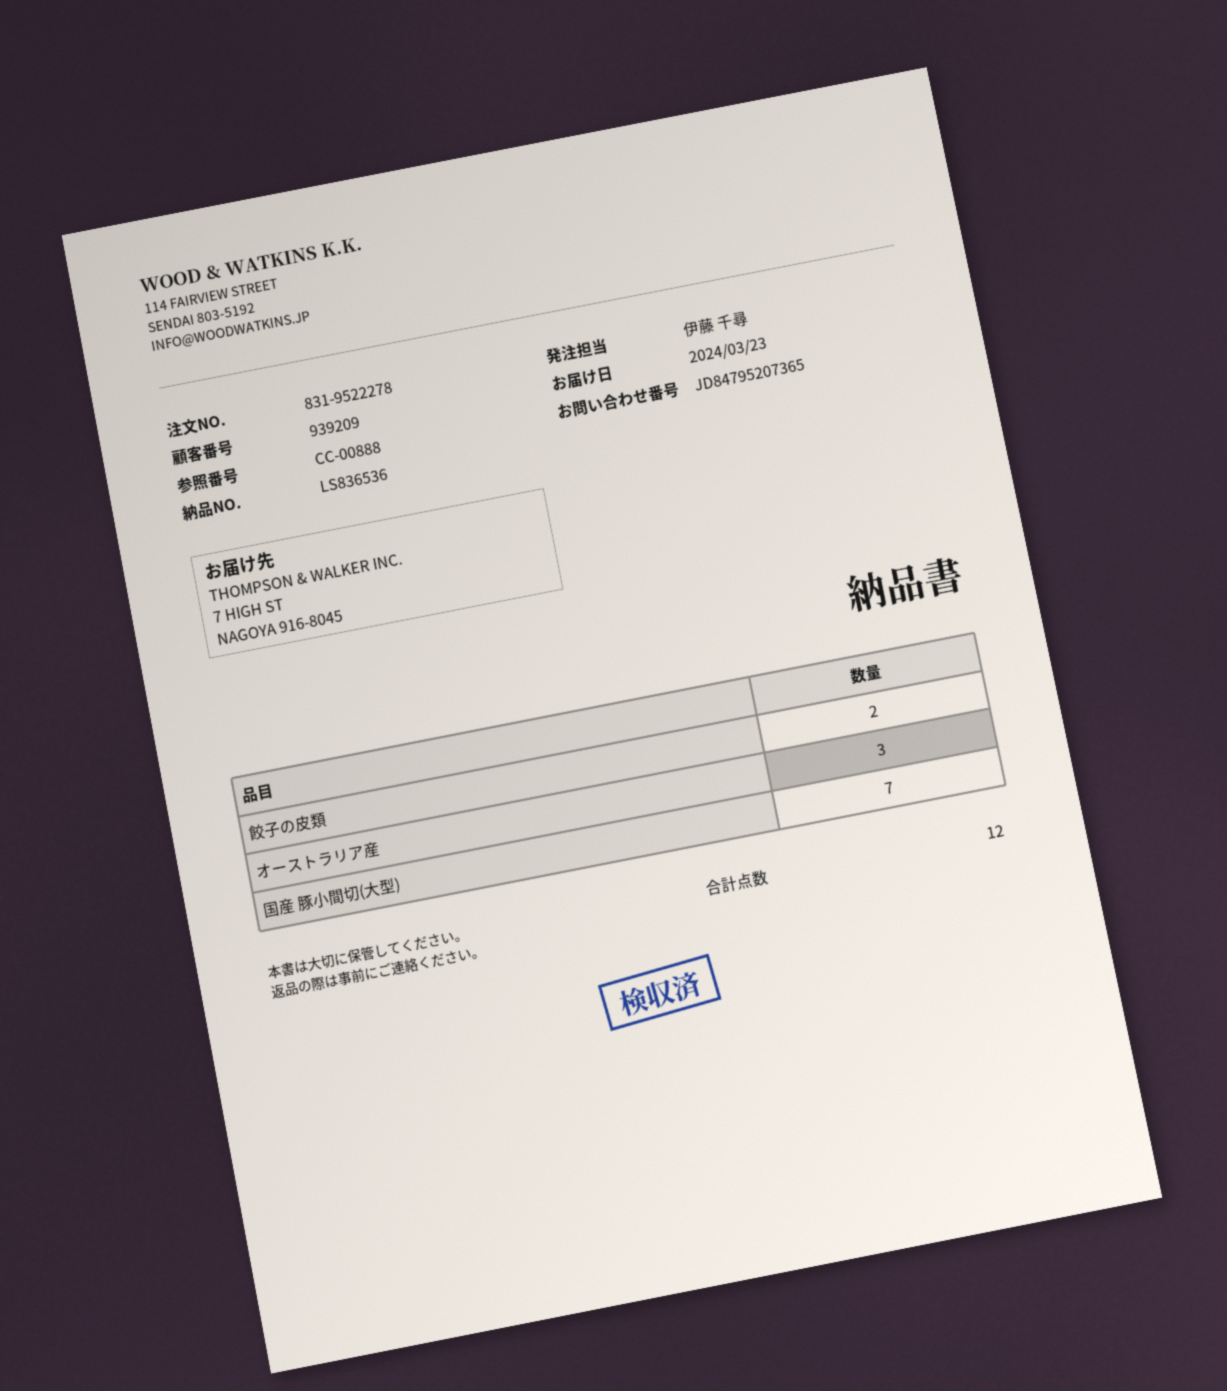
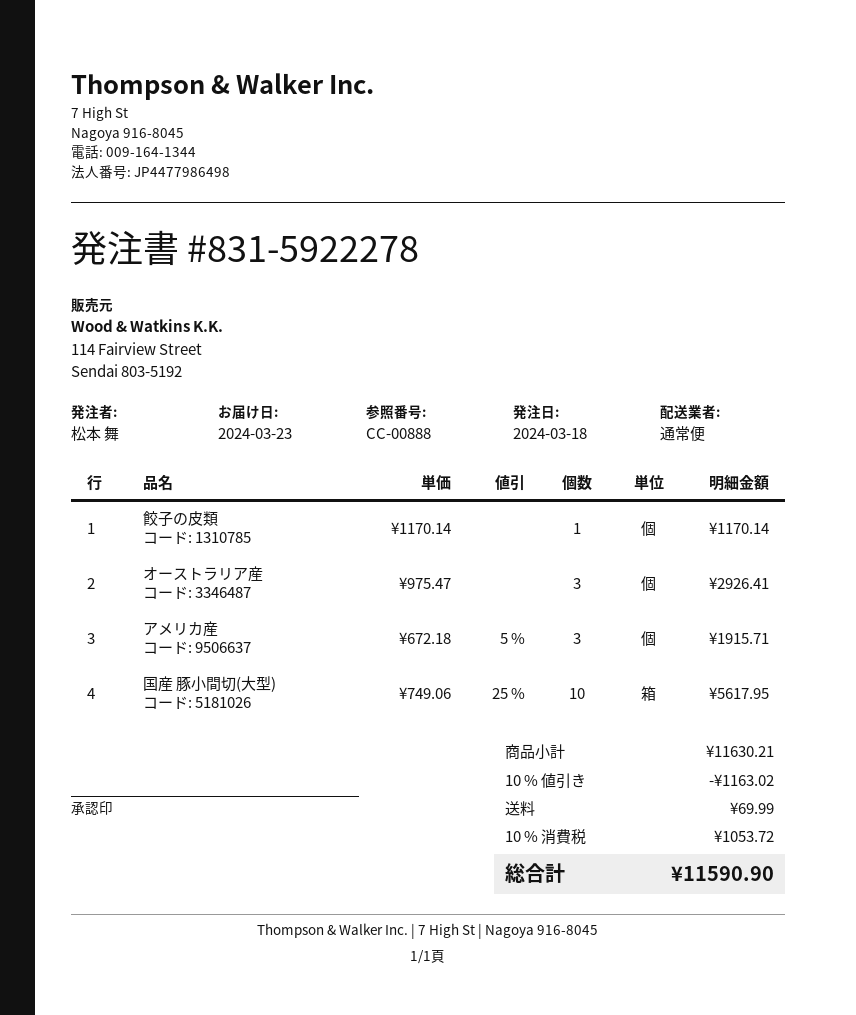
order number: 831-9522278 -> 831-5922278
ordered by: 伊藤 千尋 -> 松本 舞
餃子の皮類: 2 -> 1
国産 豚小間切(大型): 7 -> 10
アメリカ産: none -> 3

